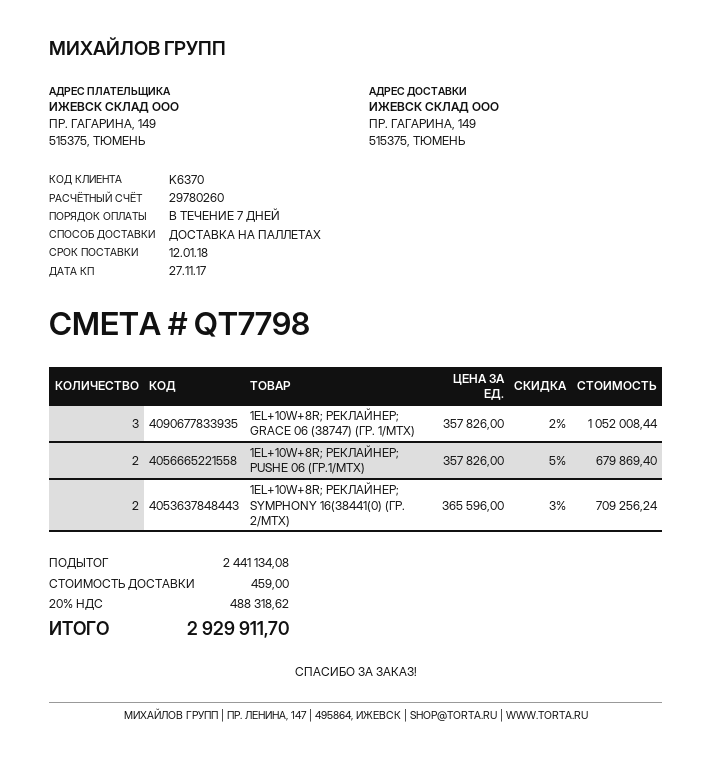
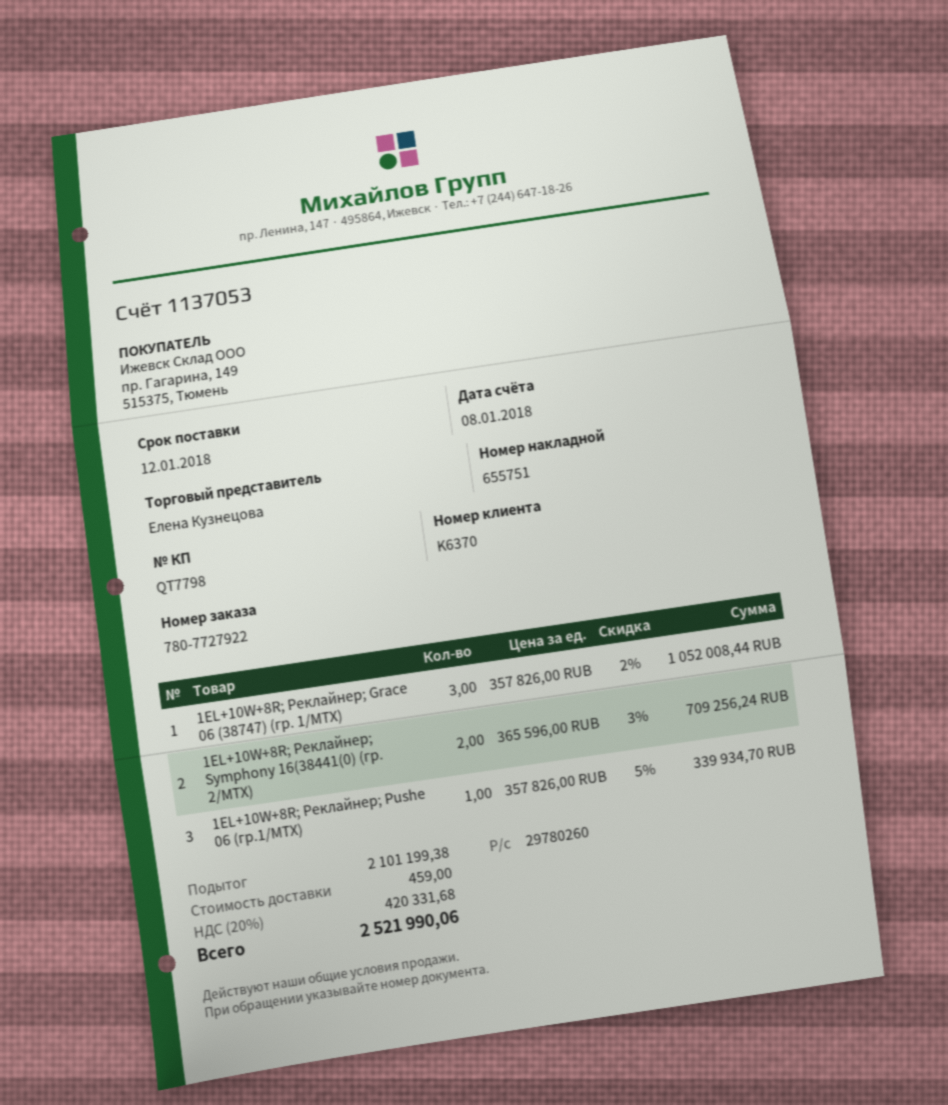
1EL+10W+8R; РЕКЛАЙНЕР; PUSHE 06 (ГР.1/МТХ): 2 x 357826.00 - 5% = 679869.40 -> 1 x 357826.00 - 5% = 339934.70
subtotal: 2441134.08 -> 2101199.38
tax: 20% = 488318.62 -> 20% = 420331.68
total: 2929911.70 -> 2521990.06

